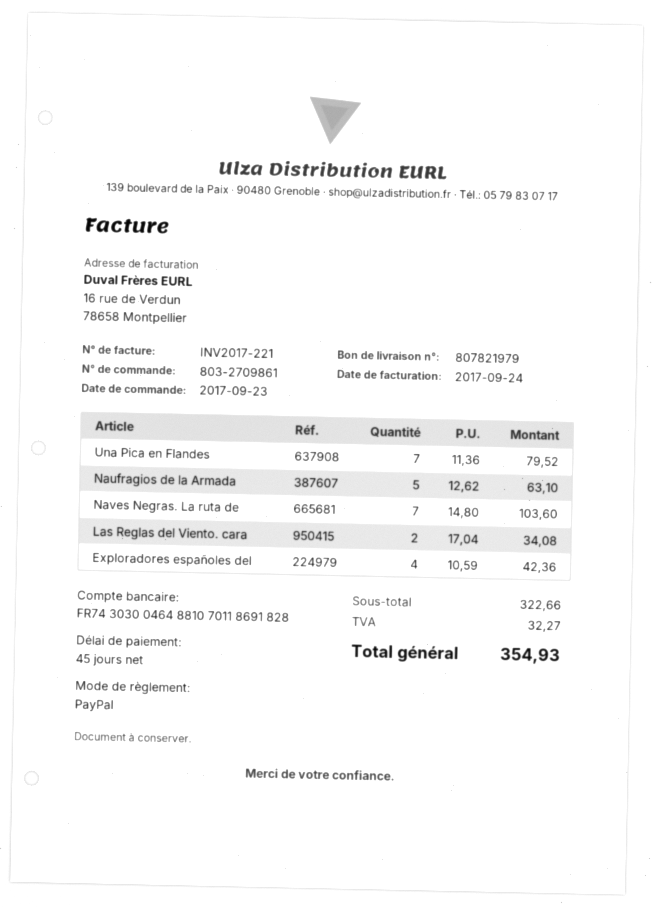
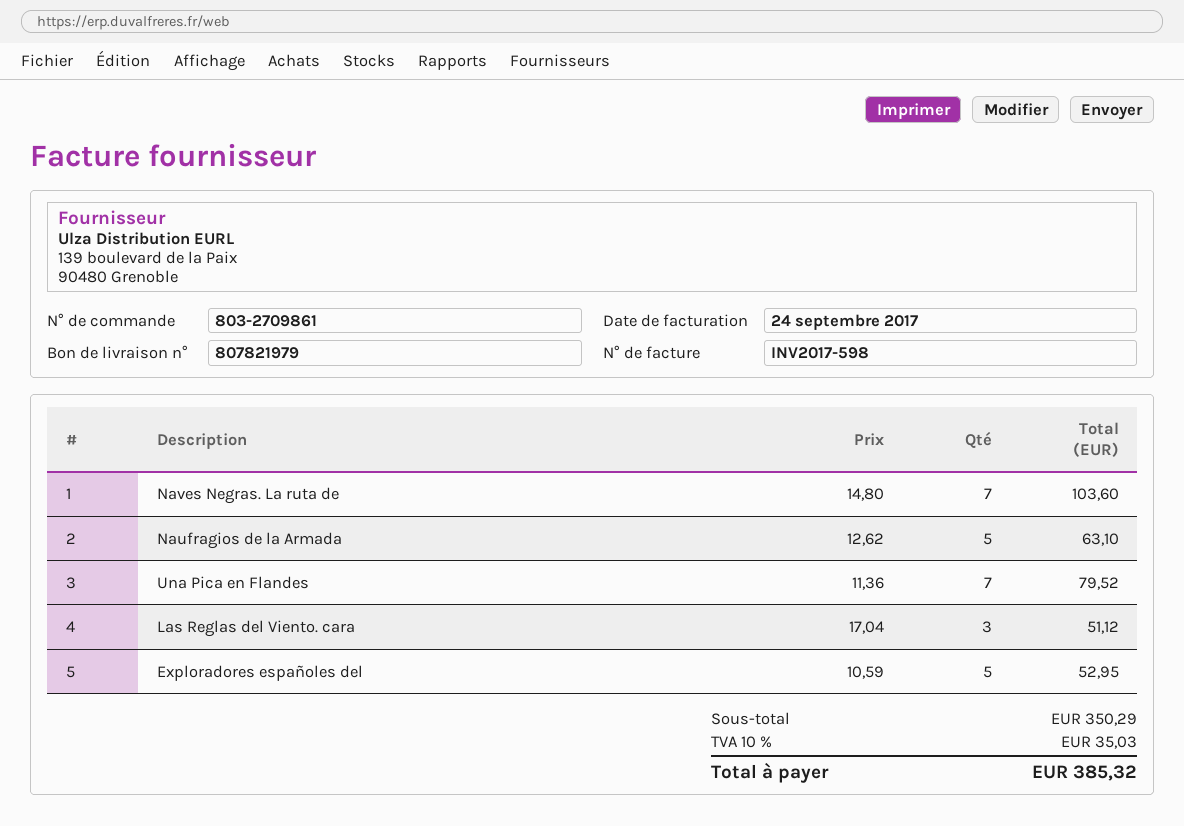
invoice number: INV2017-221 -> INV2017-598
Las Reglas del Viento. cara: 2 x 17.04 = 34.08 -> 3 x 17.04 = 51.12
Exploradores españoles del: 4 x 10.59 = 42.36 -> 5 x 10.59 = 52.95
subtotal: 322.66 -> 350.29
tax: 32.27 -> 35.03
total: 354.93 -> 385.32

